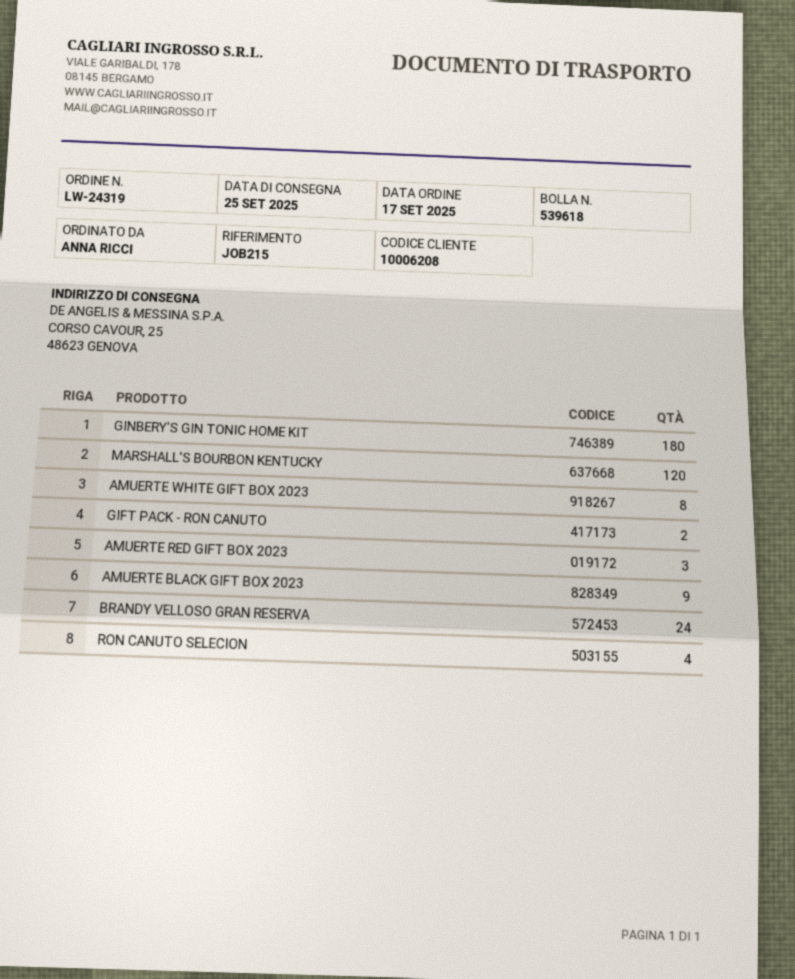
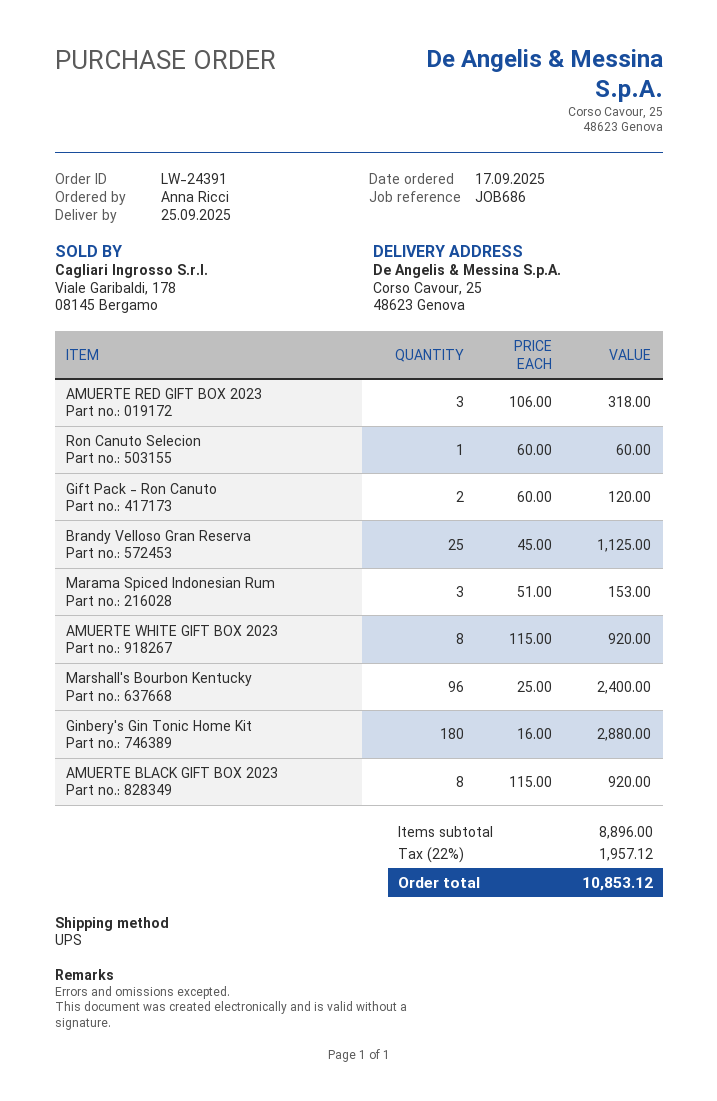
order number: LW-24319 -> LW-24391
reference: JOB215 -> JOB686
MARSHALL'S BOURBON KENTUCKY: 120 -> 96
AMUERTE BLACK GIFT BOX 2023: 9 -> 8
BRANDY VELLOSO GRAN RESERVA: 24 -> 25
RON CANUTO SELECION: 4 -> 1
Marama Spiced Indonesian Rum: none -> 3

